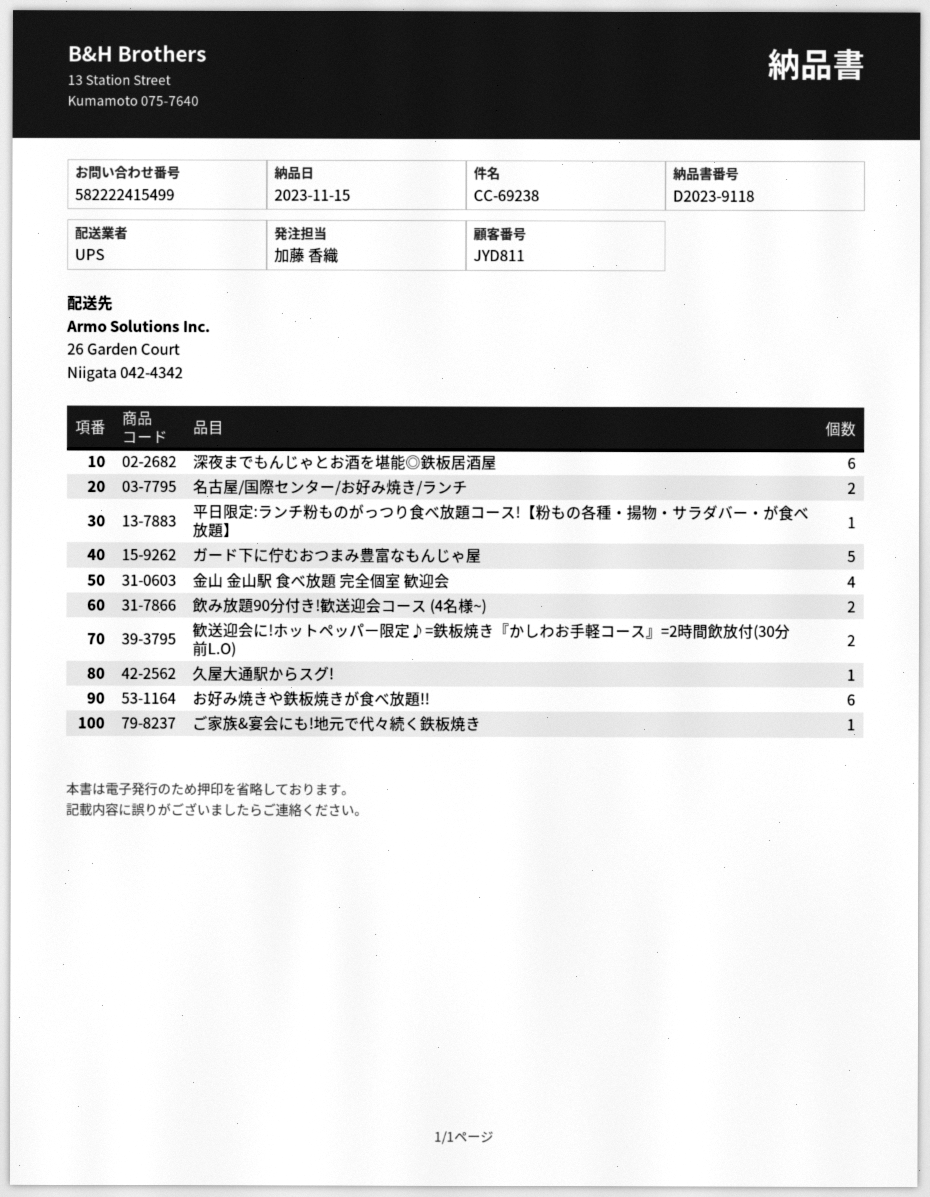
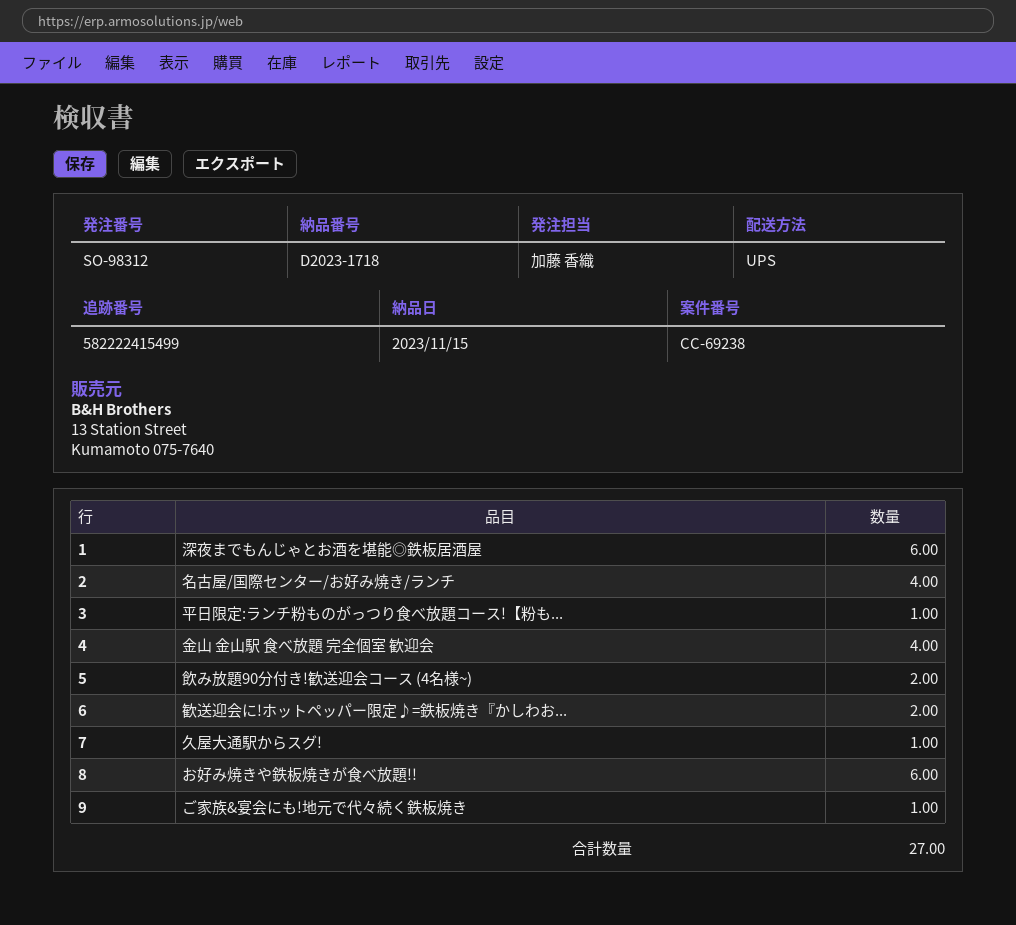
delivery note number: D2023-9118 -> D2023-1718
名古屋/国際センター/お好み焼き/ランチ: 2 -> 4
ガード下に佇むおつまみ豊富なもんじゃ屋: 5 -> none

